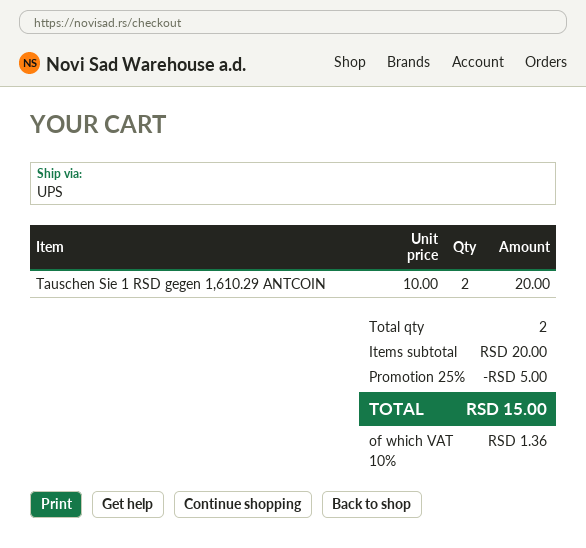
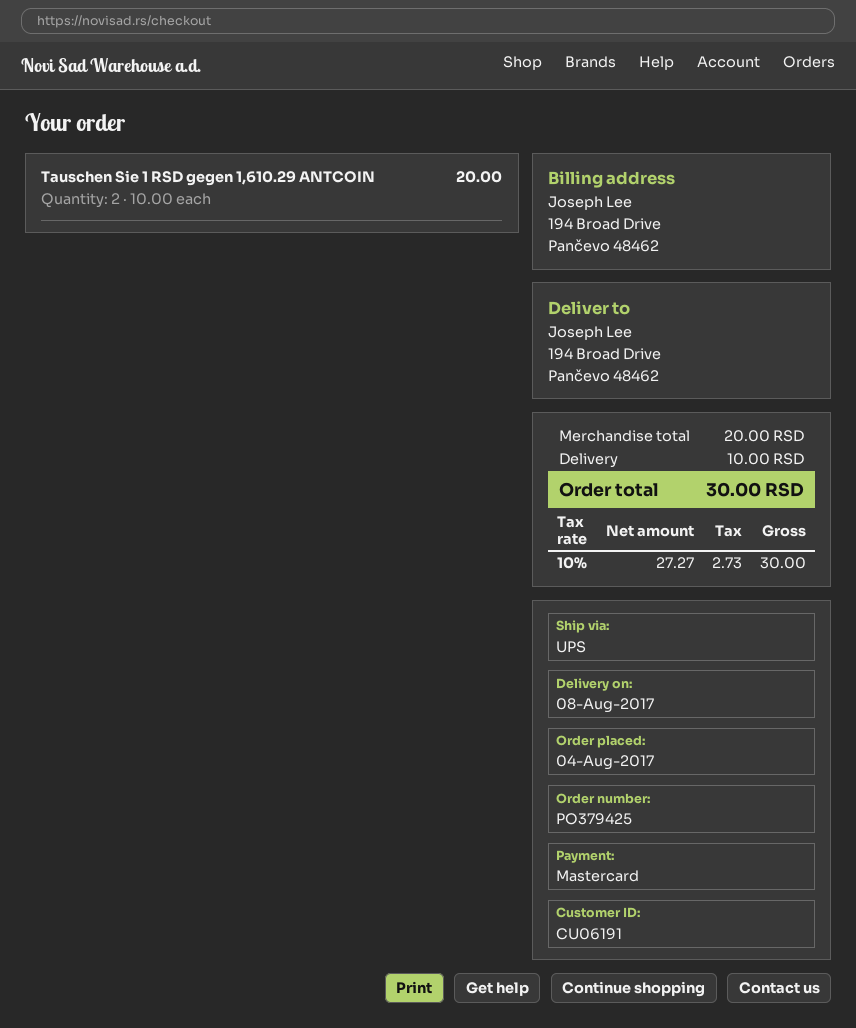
discount: 25% = 5.00 -> none
shipping: none -> 10.00
tax: 10% = 1.36 -> 10% = 2.73
total: 15.00 -> 30.00

